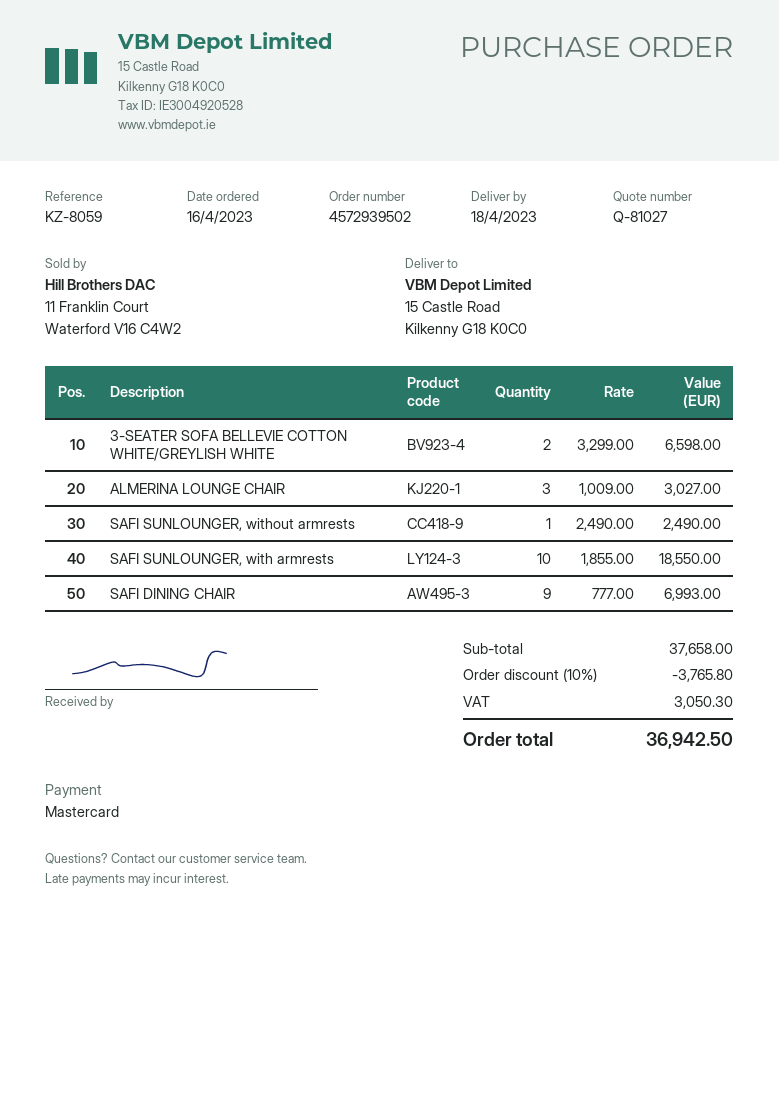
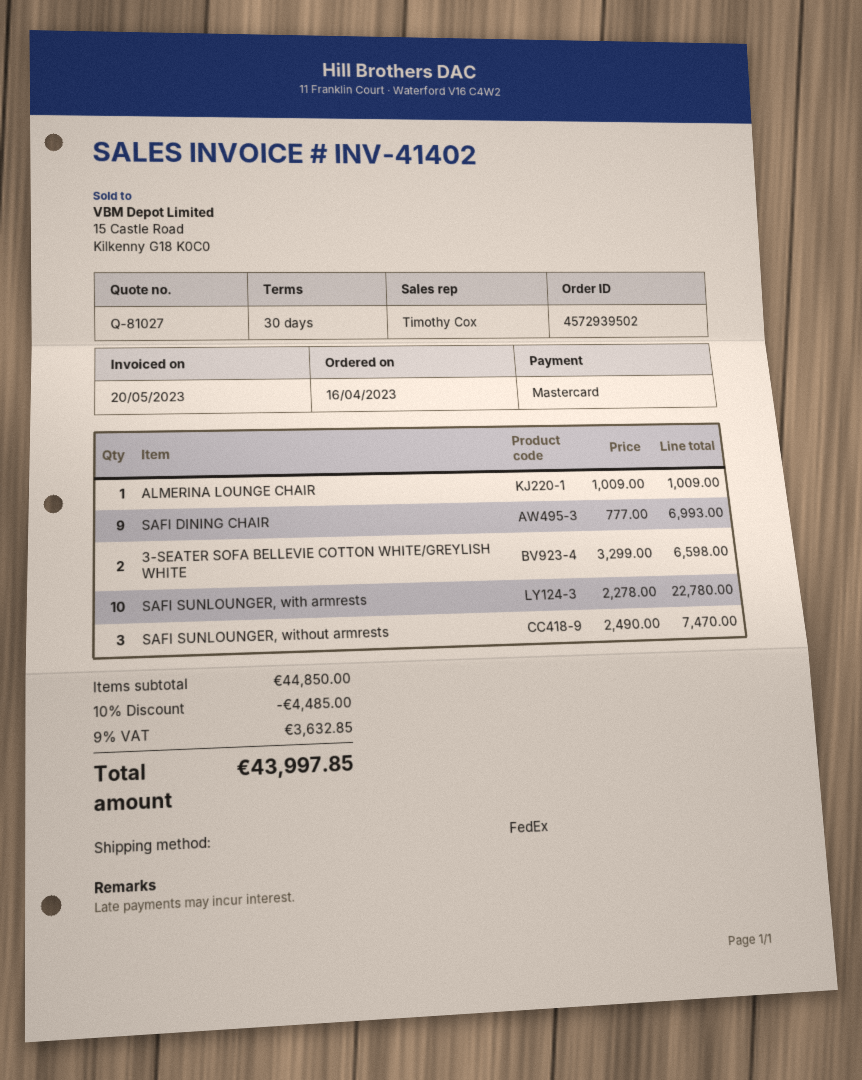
ALMERINA LOUNGE CHAIR: 3 x 1009.00 = 3027.00 -> 1 x 1009.00 = 1009.00
SAFI SUNLOUNGER, without armrests: 1 x 2490.00 = 2490.00 -> 3 x 2490.00 = 7470.00
SAFI SUNLOUNGER, with armrests: 10 x 1855.00 = 18550.00 -> 10 x 2278.00 = 22780.00
subtotal: 37658.00 -> 44850.00
discount: 10% = 3765.80 -> 10% = 4485.00
tax: 3050.30 -> 3632.85
total: 36942.50 -> 43997.85

